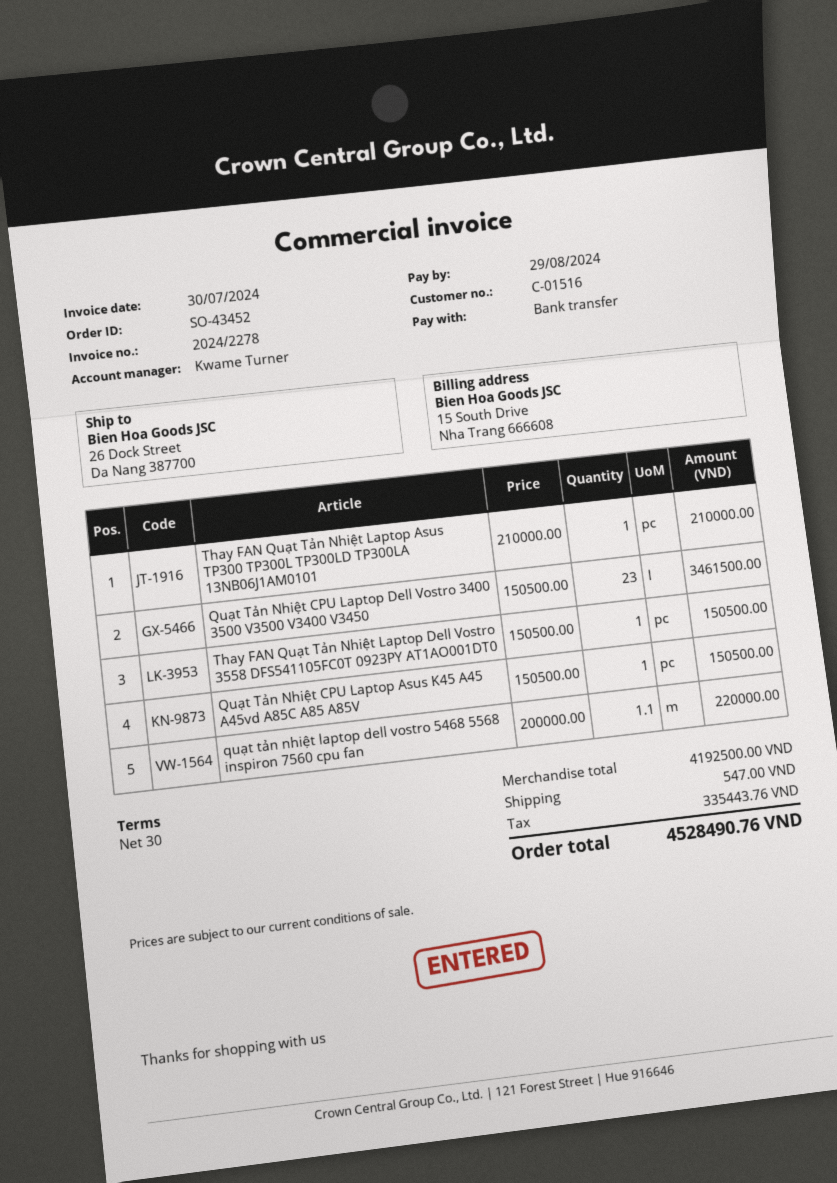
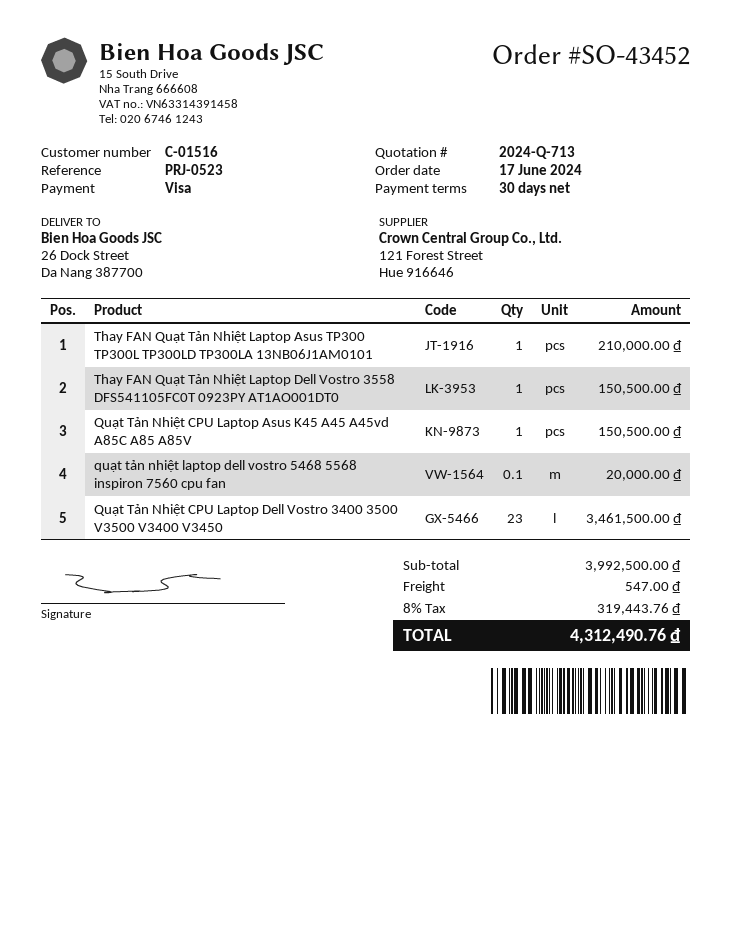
payment method: bank transfer -> Visa
quạt tản nhiệt laptop dell vostro 5468 5568 inspiron 7560 cpu fan: 1.1 for 220000.00 -> 0.1 for 20000.00
subtotal: 4192500.00 -> 3992500.00
tax: 335443.76 -> 319443.76
total: 4528490.76 -> 4312490.76

